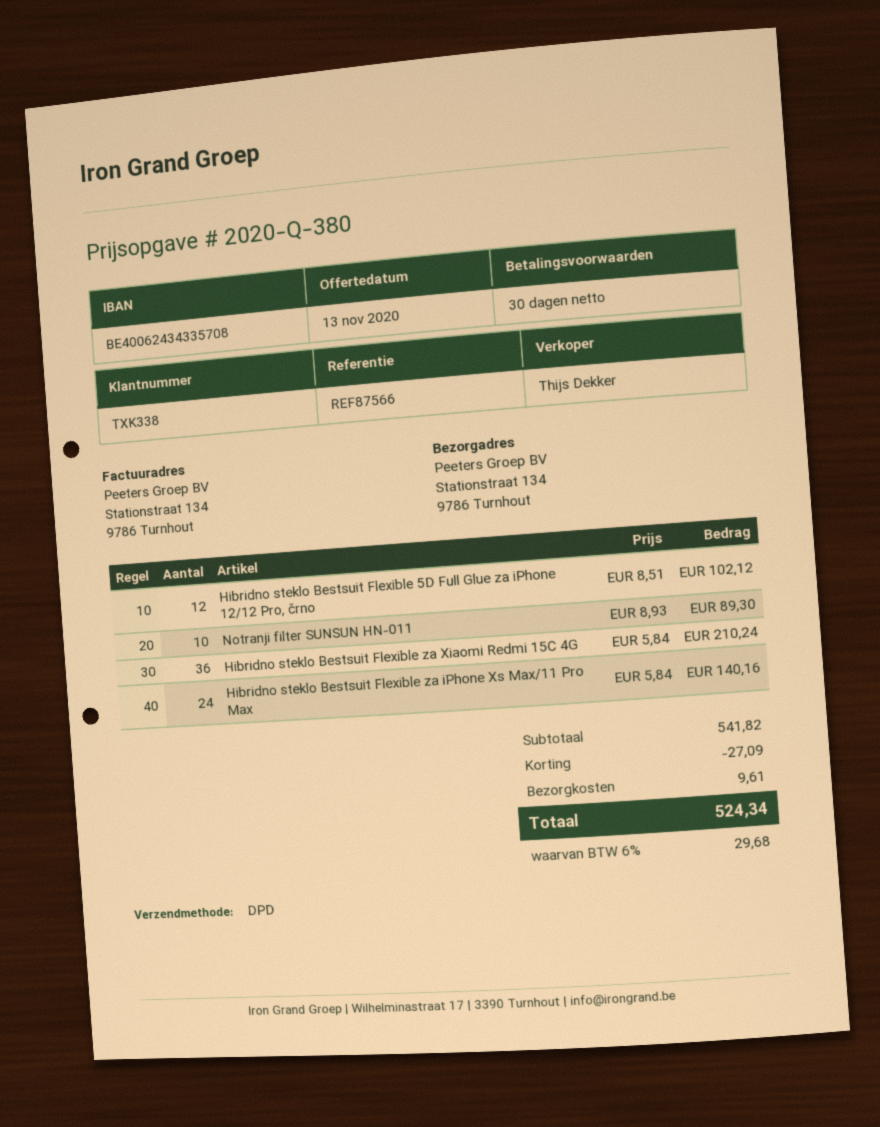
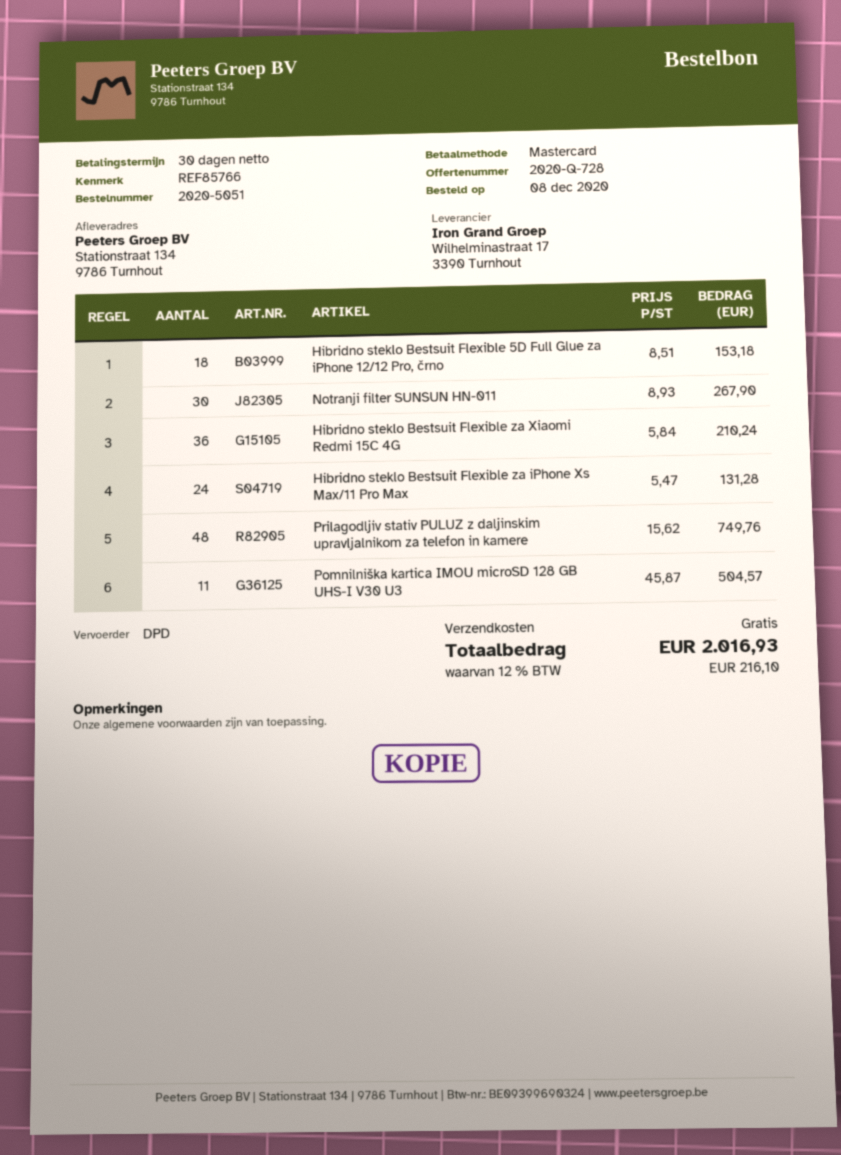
quote number: 2020-Q-380 -> 2020-Q-728
reference: REF87566 -> REF85766
Hibridno steklo Bestsuit Flexible 5D Full Glue za iPhone 12/12 Pro, črno: 12 x 8.51 = 102.12 -> 18 x 8.51 = 153.18
Notranji filter SUNSUN HN-011: 10 x 8.93 = 89.30 -> 30 x 8.93 = 267.90
Hibridno steklo Bestsuit Flexible za iPhone Xs Max/11 Pro Max: 24 x 5.84 = 140.16 -> 24 x 5.47 = 131.28
Prilagodljiv stativ PULUZ z daljinskim upravljalnikom za telefon in kamere: none -> 48 x 15.62 = 749.76
Pomnilniška kartica IMOU microSD 128 GB UHS-I V30 U3: none -> 11 x 45.87 = 504.57
discount: 27.09 -> none
shipping: 9.61 -> 0.00
tax: 6% = 29.68 -> 12% = 216.10
total: 524.34 -> 2016.93

